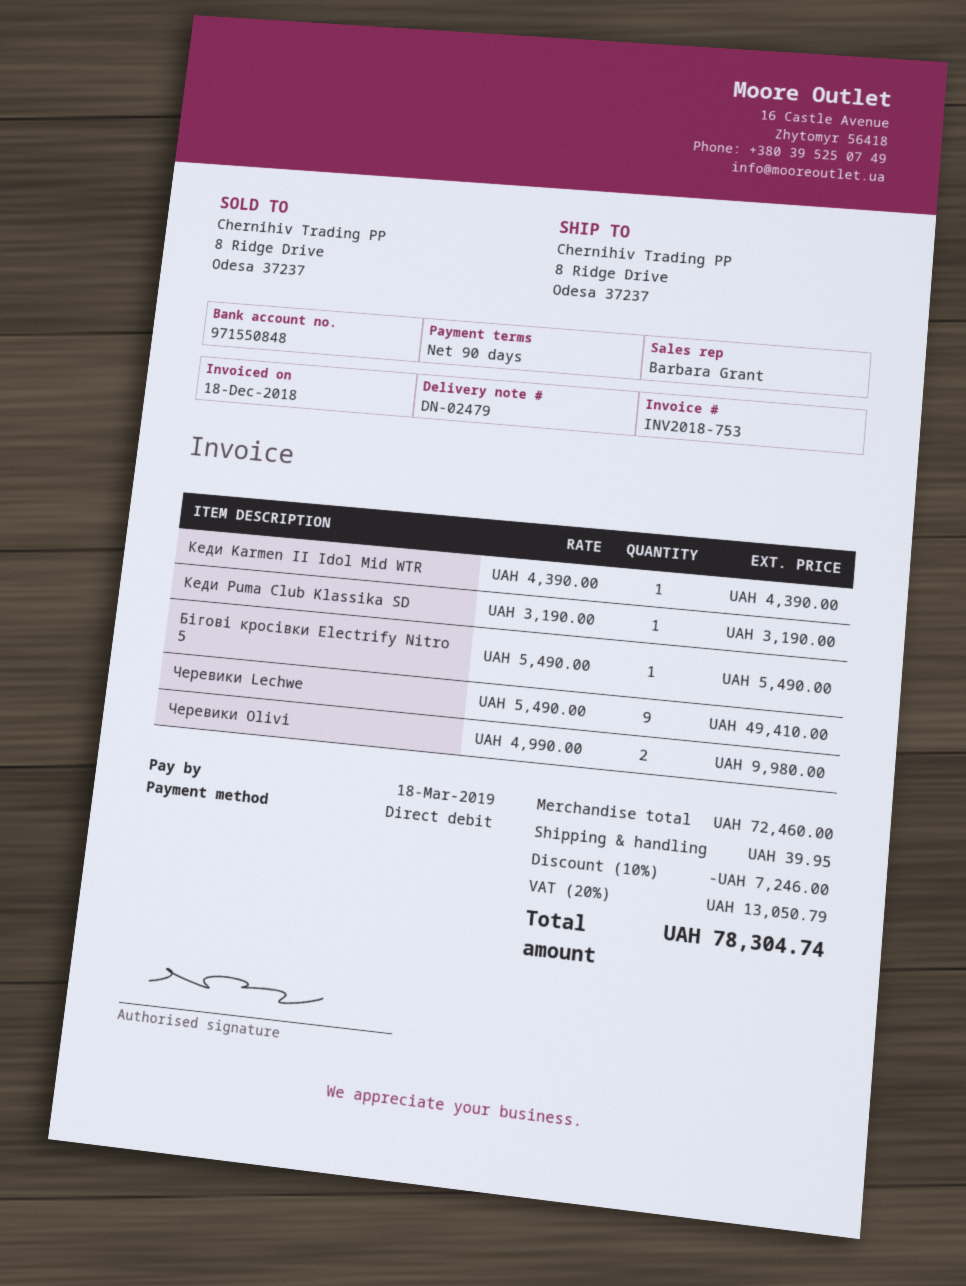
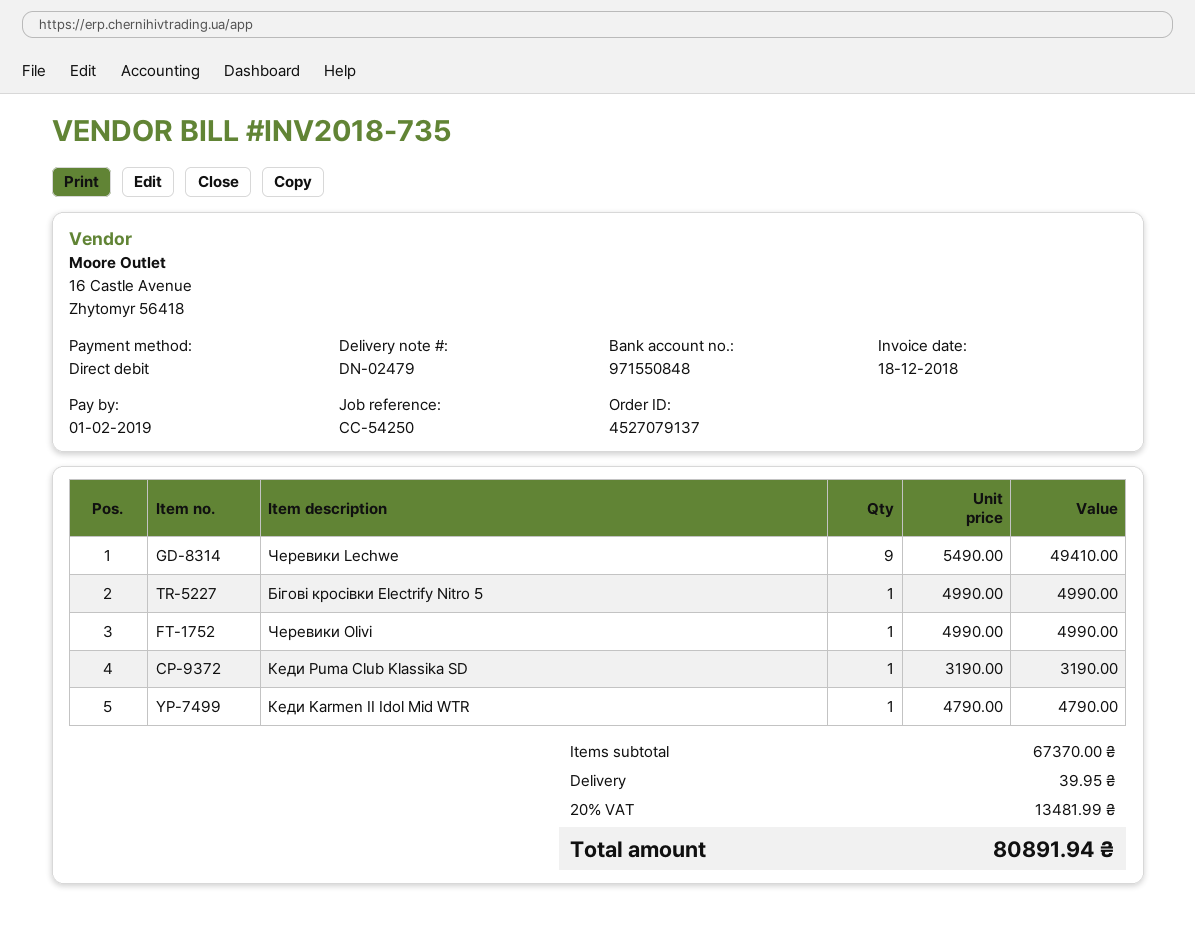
invoice number: INV2018-753 -> INV2018-735
due date: 2019-03-18 -> 2019-02-01
Кеди Karmen II Idol Mid WTR: 1 x 4390.00 = 4390.00 -> 1 x 4790.00 = 4790.00
Бігові кросівки Electrify Nitro 5: 1 x 5490.00 = 5490.00 -> 1 x 4990.00 = 4990.00
Черевики Olivi: 2 x 4990.00 = 9980.00 -> 1 x 4990.00 = 4990.00
subtotal: 72460.00 -> 67370.00
discount: 10% = 7246.00 -> none
tax: 20% = 13050.79 -> 20% = 13481.99
total: 78304.74 -> 80891.94

